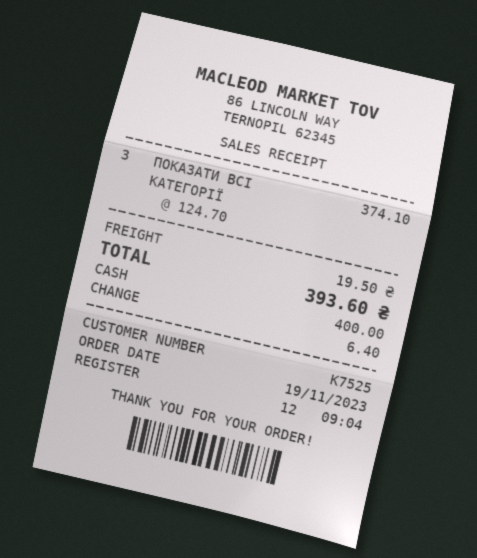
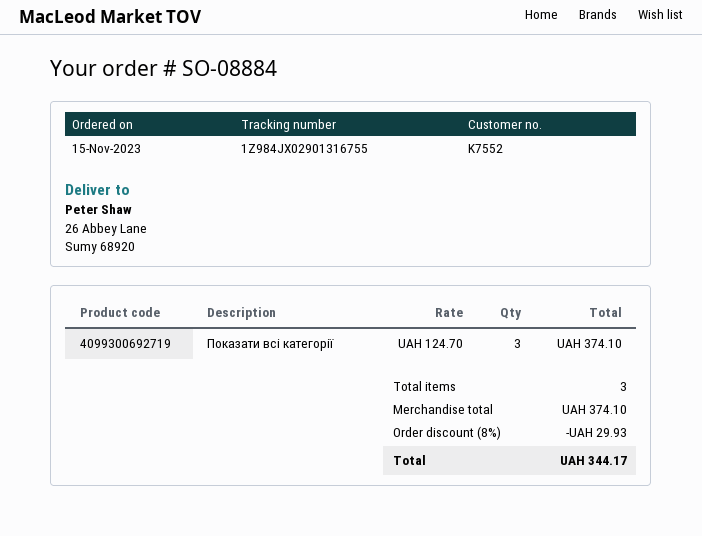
order date: 2023-11-19 -> 2023-11-15
customer number: K7525 -> K7552
discount: none -> 8% = 29.93
shipping: 19.50 -> none
total: 393.60 -> 344.17

